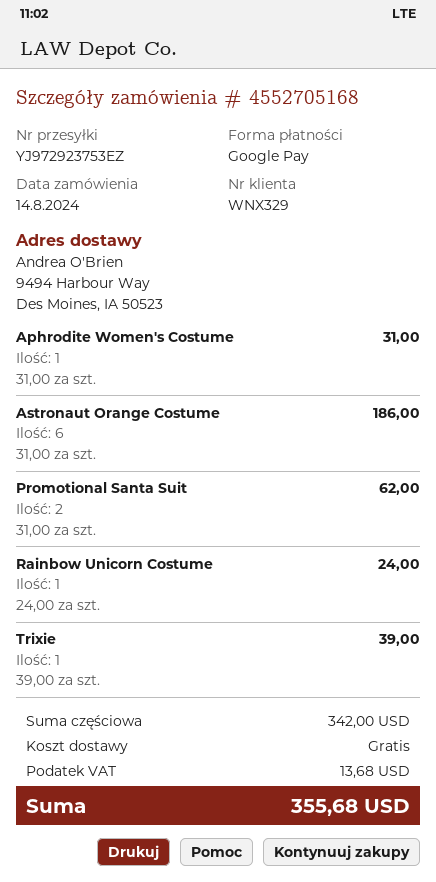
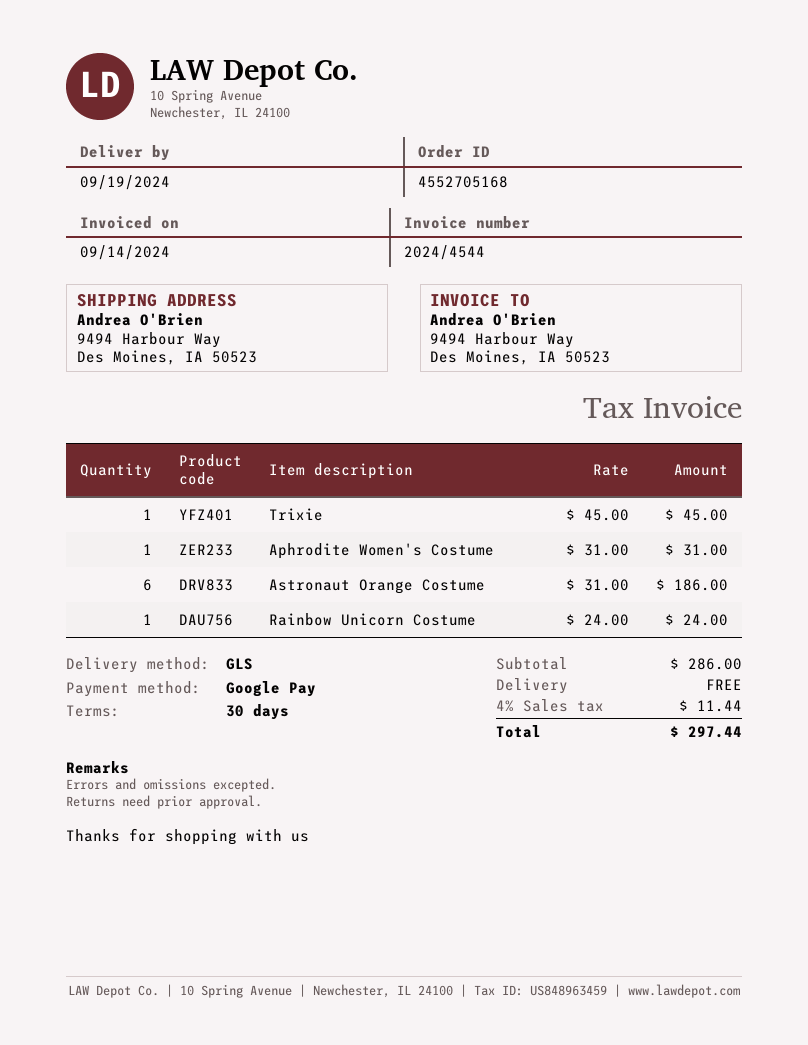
Promotional Santa Suit: 2 x 31.00 = 62.00 -> none
Trixie: 1 x 39.00 = 39.00 -> 1 x 45.00 = 45.00
subtotal: 342.00 -> 286.00
tax: 13.68 -> 11.44
total: 355.68 -> 297.44

